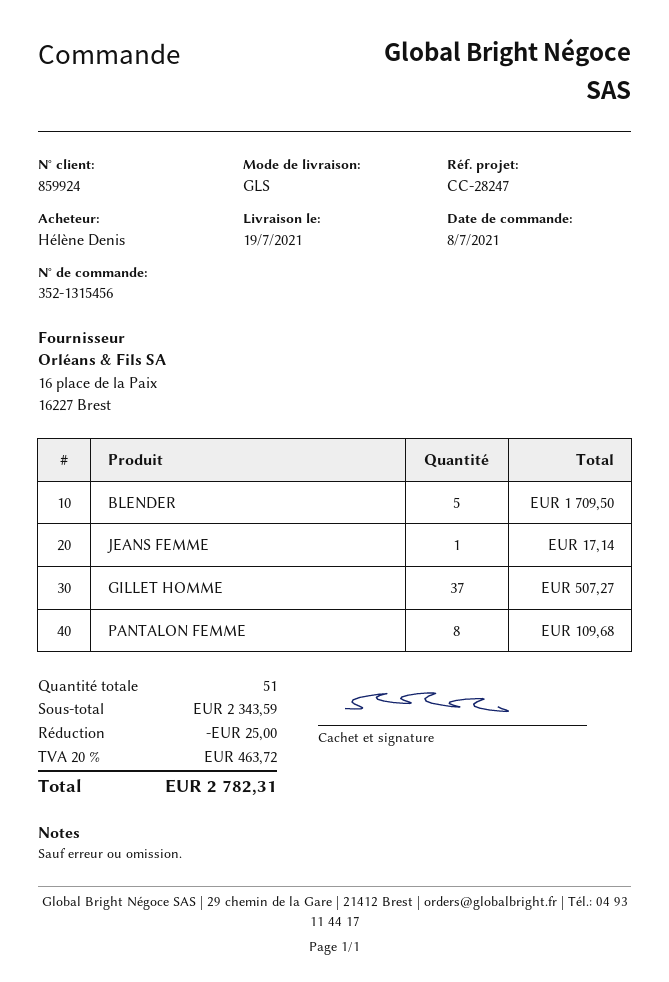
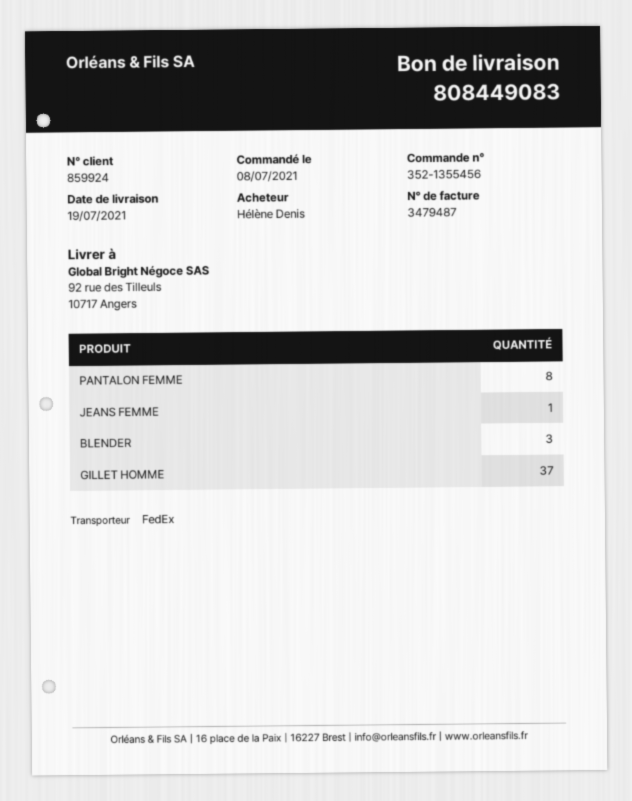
order number: 352-1315456 -> 352-1355456
shipping method: GLS -> FedEx
BLENDER: 5 -> 3

